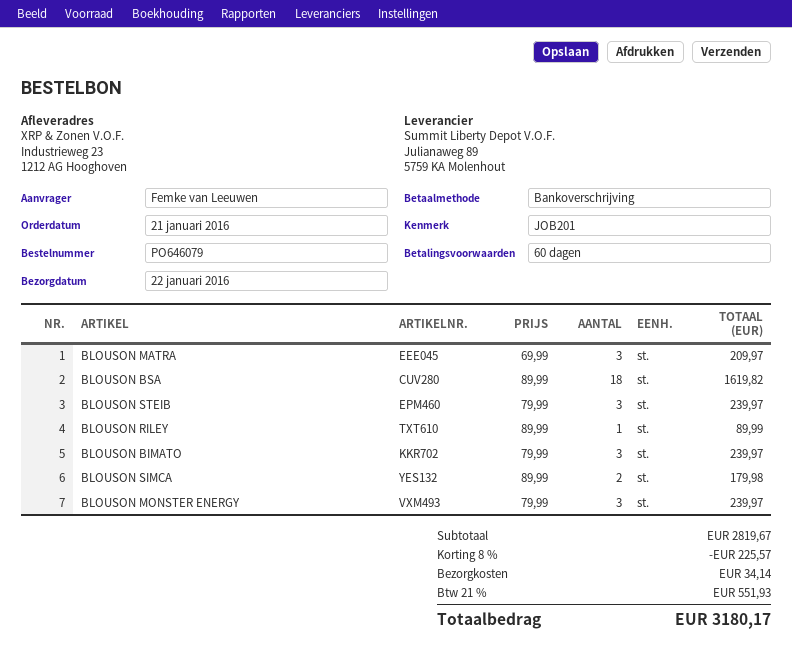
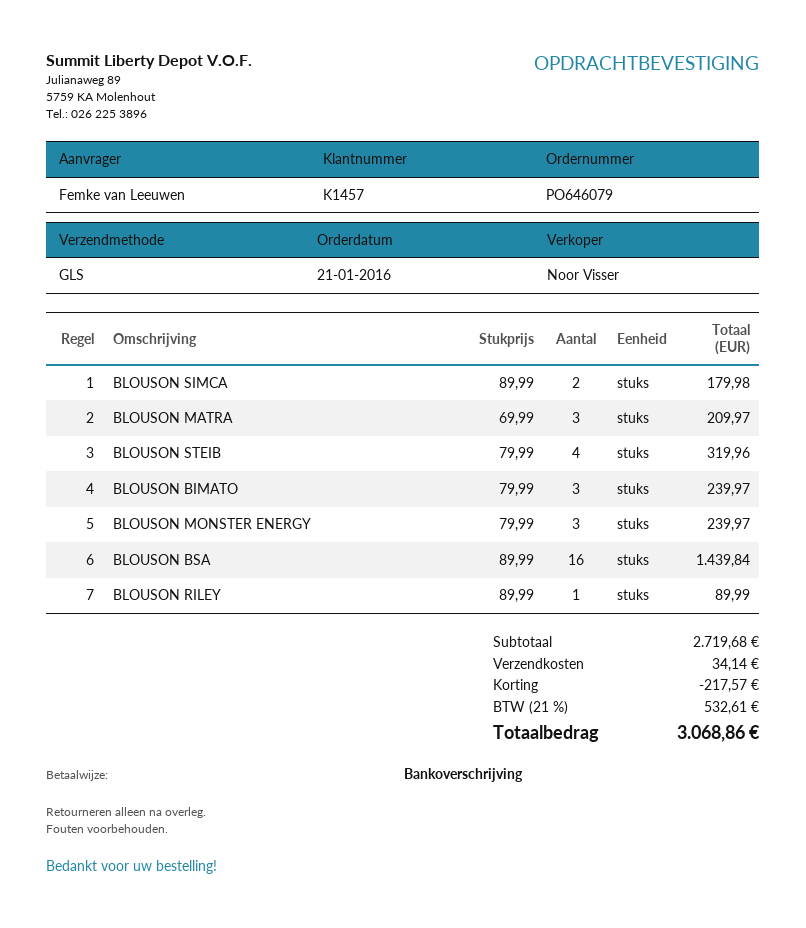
BLOUSON BSA: 18 x 89.99 = 1619.82 -> 16 x 89.99 = 1439.84
BLOUSON STEIB: 3 x 79.99 = 239.97 -> 4 x 79.99 = 319.96
subtotal: 2819.67 -> 2719.68
discount: 225.57 -> 217.57
tax: 21% = 551.93 -> 21% = 532.61
total: 3180.17 -> 3068.86

